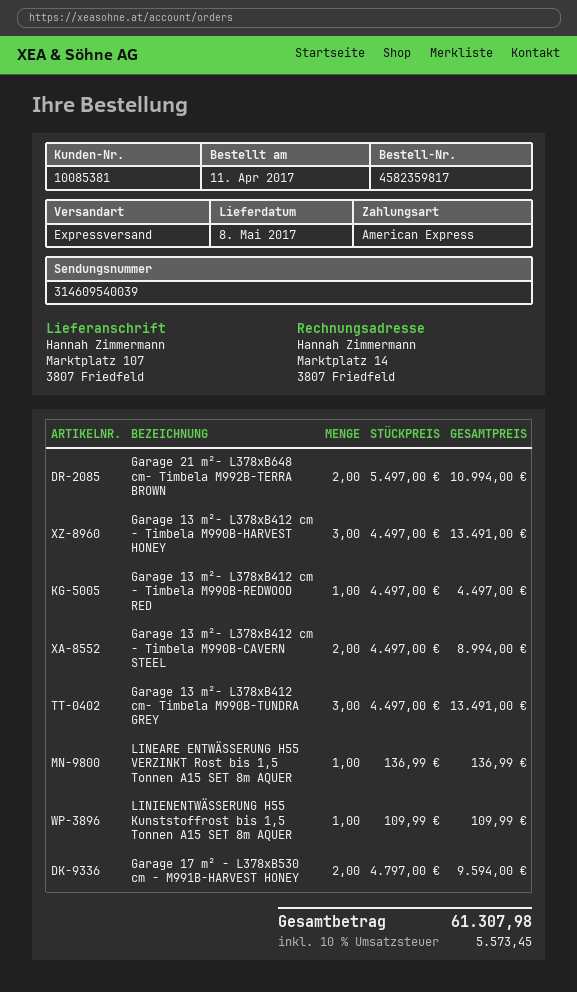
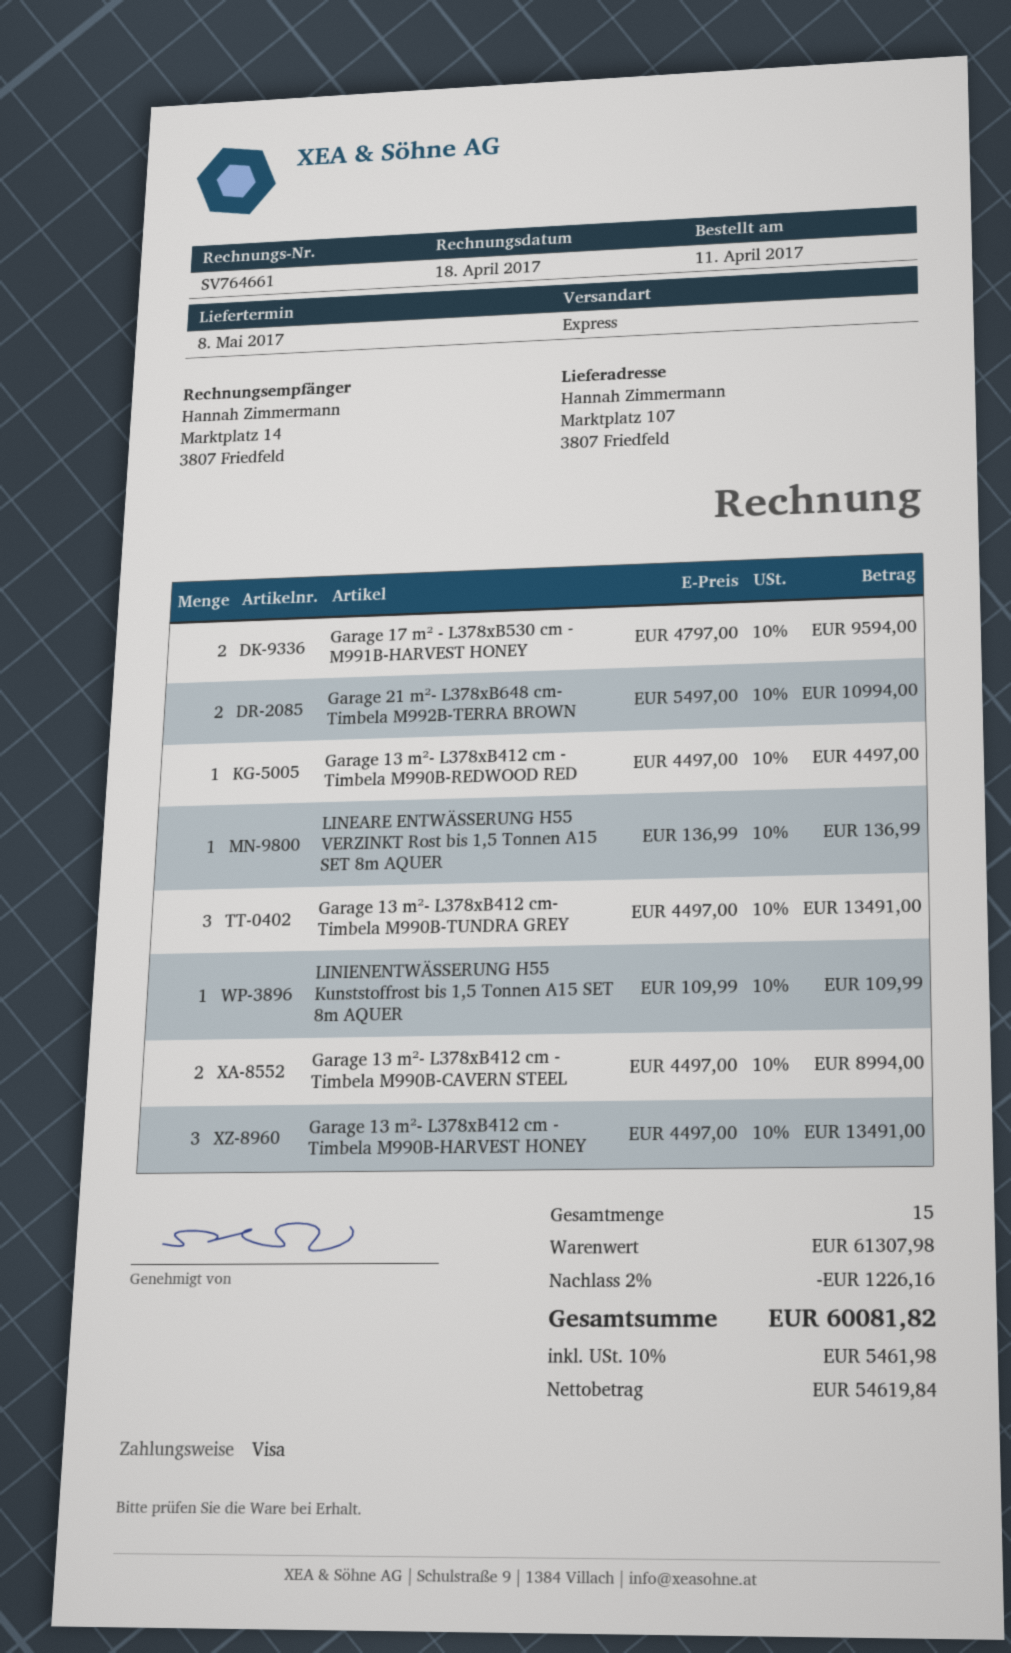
payment method: American Express -> Visa
discount: none -> 2% = 1226.16
tax: 10% = 5573.45 -> 10% = 5461.98
total: 61307.98 -> 60081.82

